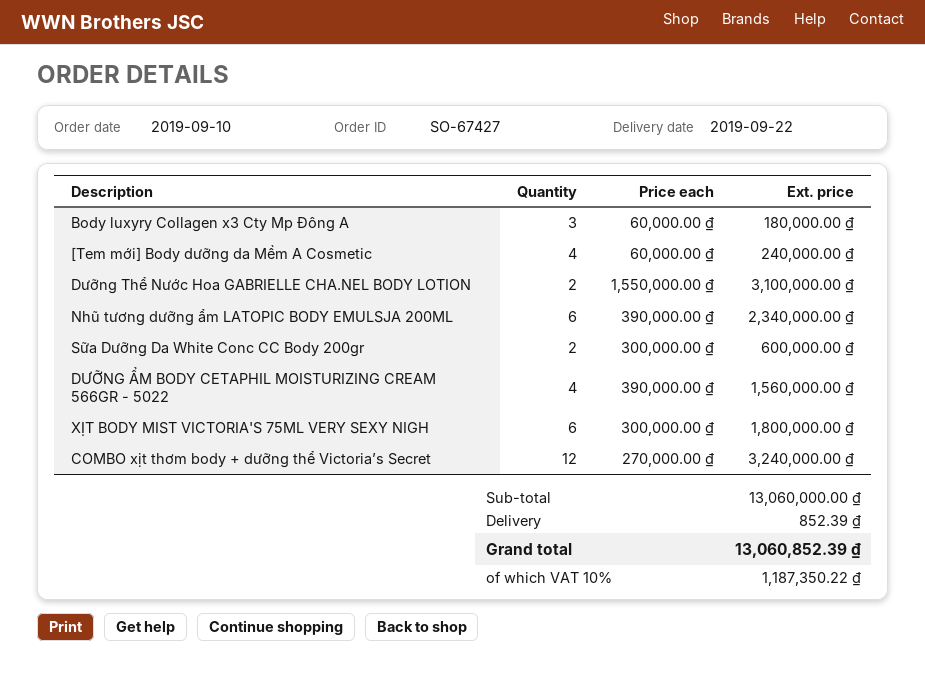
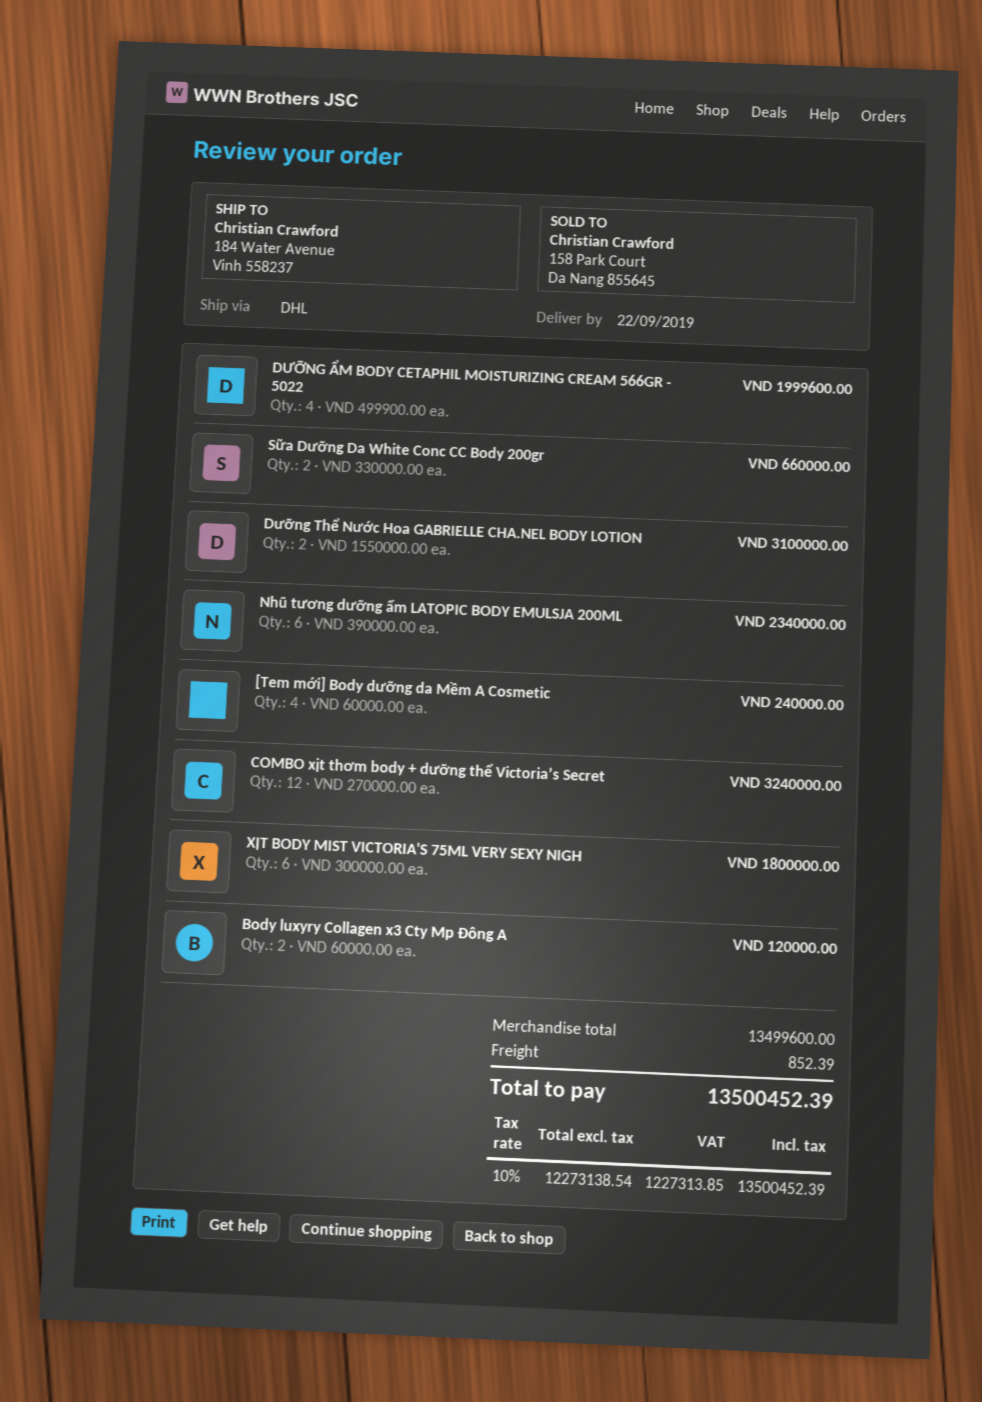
Body luxyry Collagen x3 Cty Mp Đông A: 3 x 60000.00 = 180000.00 -> 2 x 60000.00 = 120000.00
Sữa Dưỡng Da White Conc CC Body 200gr: 2 x 300000.00 = 600000.00 -> 2 x 330000.00 = 660000.00
DƯỠNG ẨM BODY CETAPHIL MOISTURIZING CREAM 566GR - 5022: 4 x 390000.00 = 1560000.00 -> 4 x 499900.00 = 1999600.00
subtotal: 13060000.00 -> 13499600.00
tax: 10% = 1187350.22 -> 10% = 1227313.85
total: 13060852.39 -> 13500452.39

